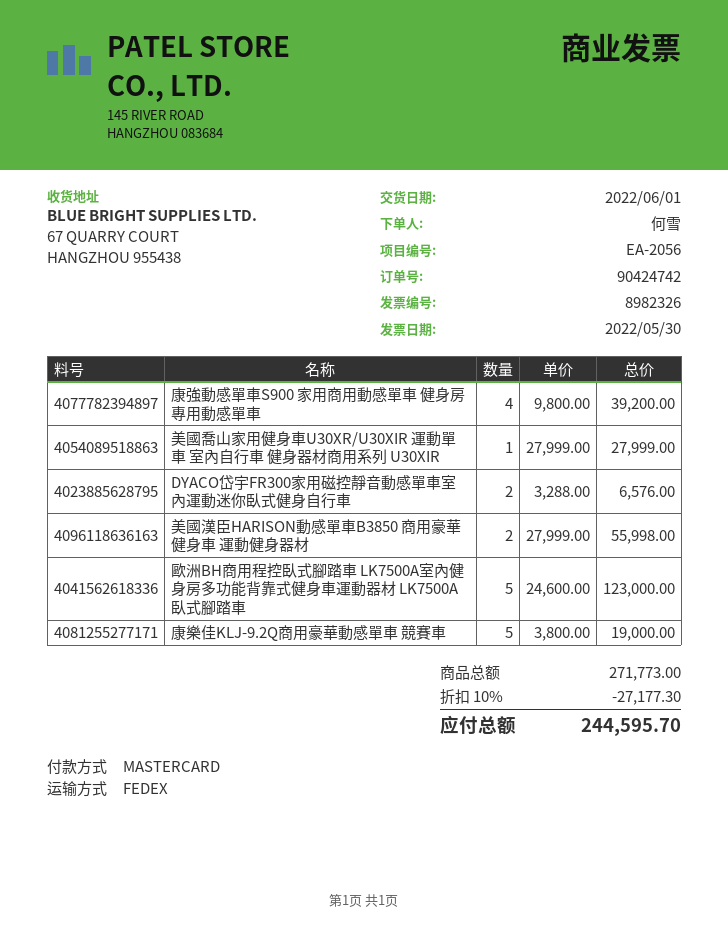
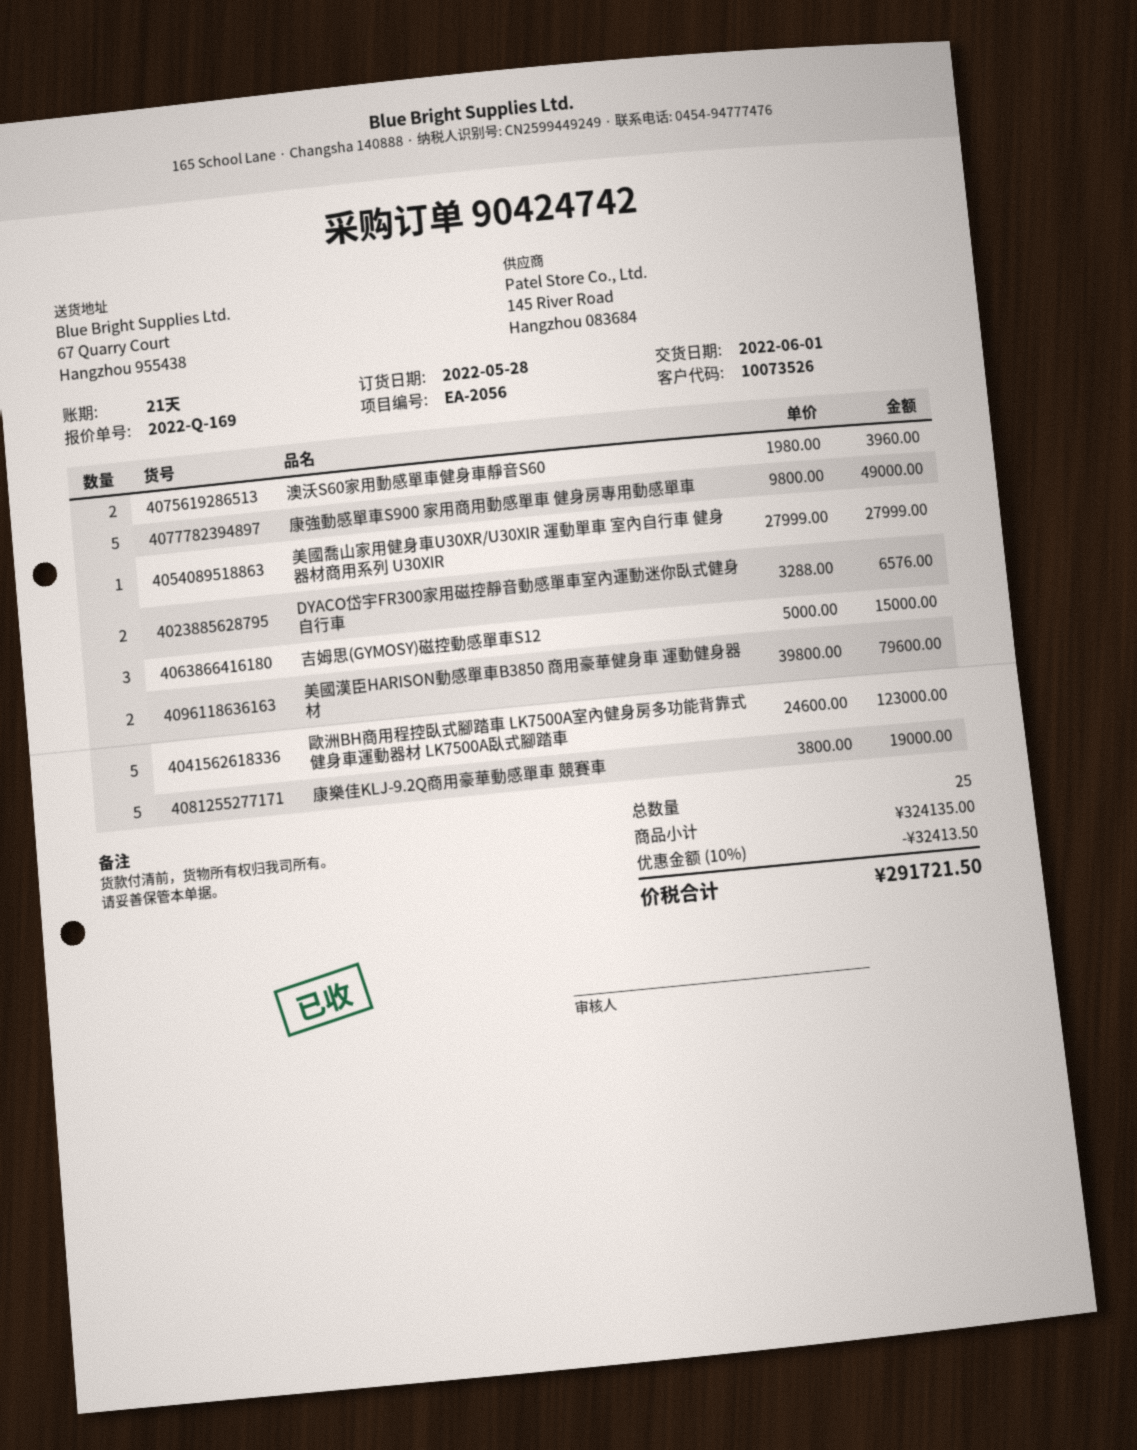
康強動感單車S900 家用商用動感單車 健身房專用動感單車: 4 x 9800.00 = 39200.00 -> 5 x 9800.00 = 49000.00
美國漢臣HARISON動感單車B3850 商用豪華健身車 運動健身器材: 2 x 27999.00 = 55998.00 -> 2 x 39800.00 = 79600.00
澳沃S60家用動感單車健身車靜音S60: none -> 2 x 1980.00 = 3960.00
吉姆思(GYMOSY)磁控動感單車S12: none -> 3 x 5000.00 = 15000.00
subtotal: 271773.00 -> 324135.00
discount: 10% = 27177.30 -> 10% = 32413.50
total: 244595.70 -> 291721.50

